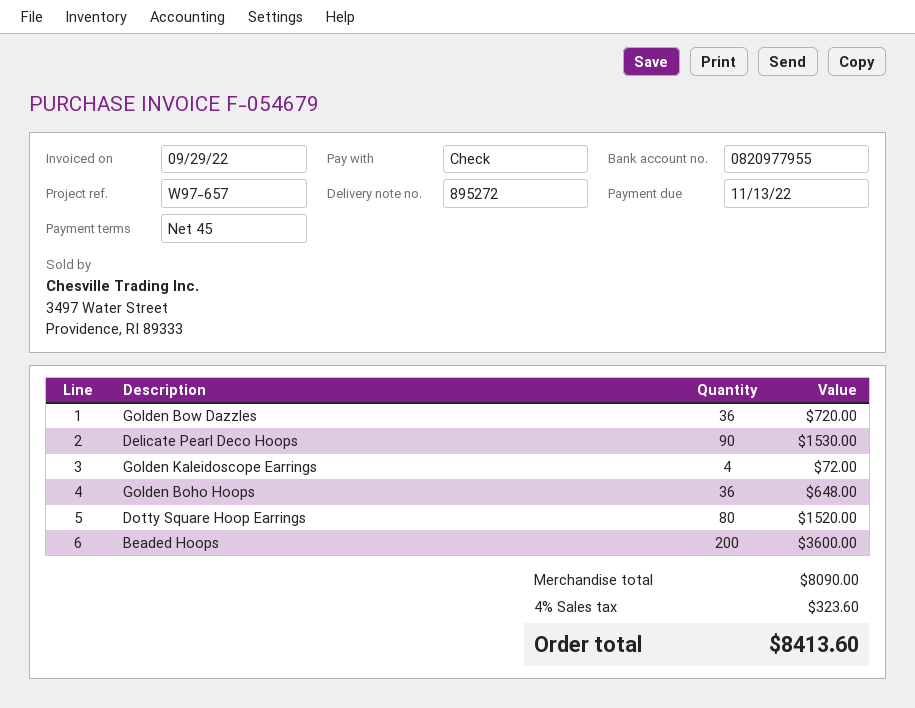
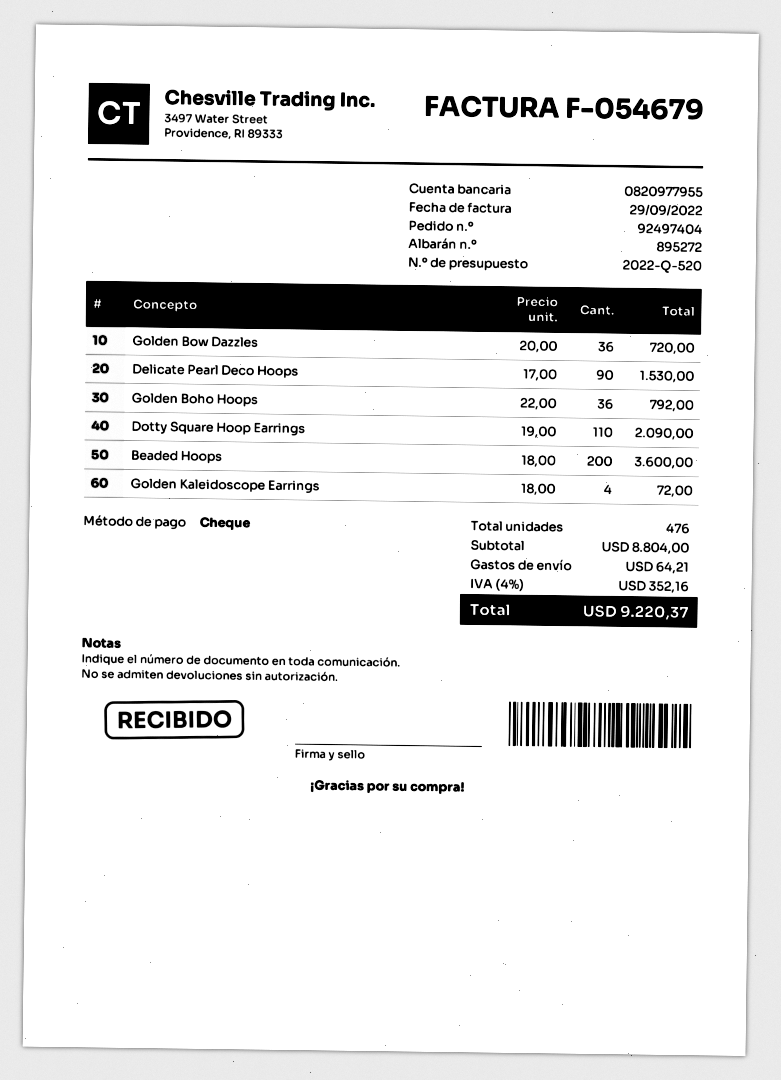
Golden Boho Hoops: 36 for 648.00 -> 36 for 792.00
Dotty Square Hoop Earrings: 80 for 1520.00 -> 110 for 2090.00
subtotal: 8090.00 -> 8804.00
shipping: none -> 64.21
tax: 4% = 323.60 -> 4% = 352.16
total: 8413.60 -> 9220.37

